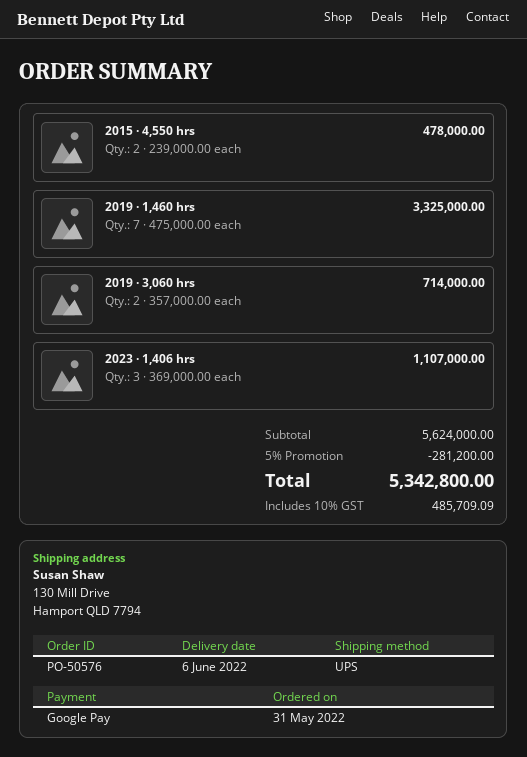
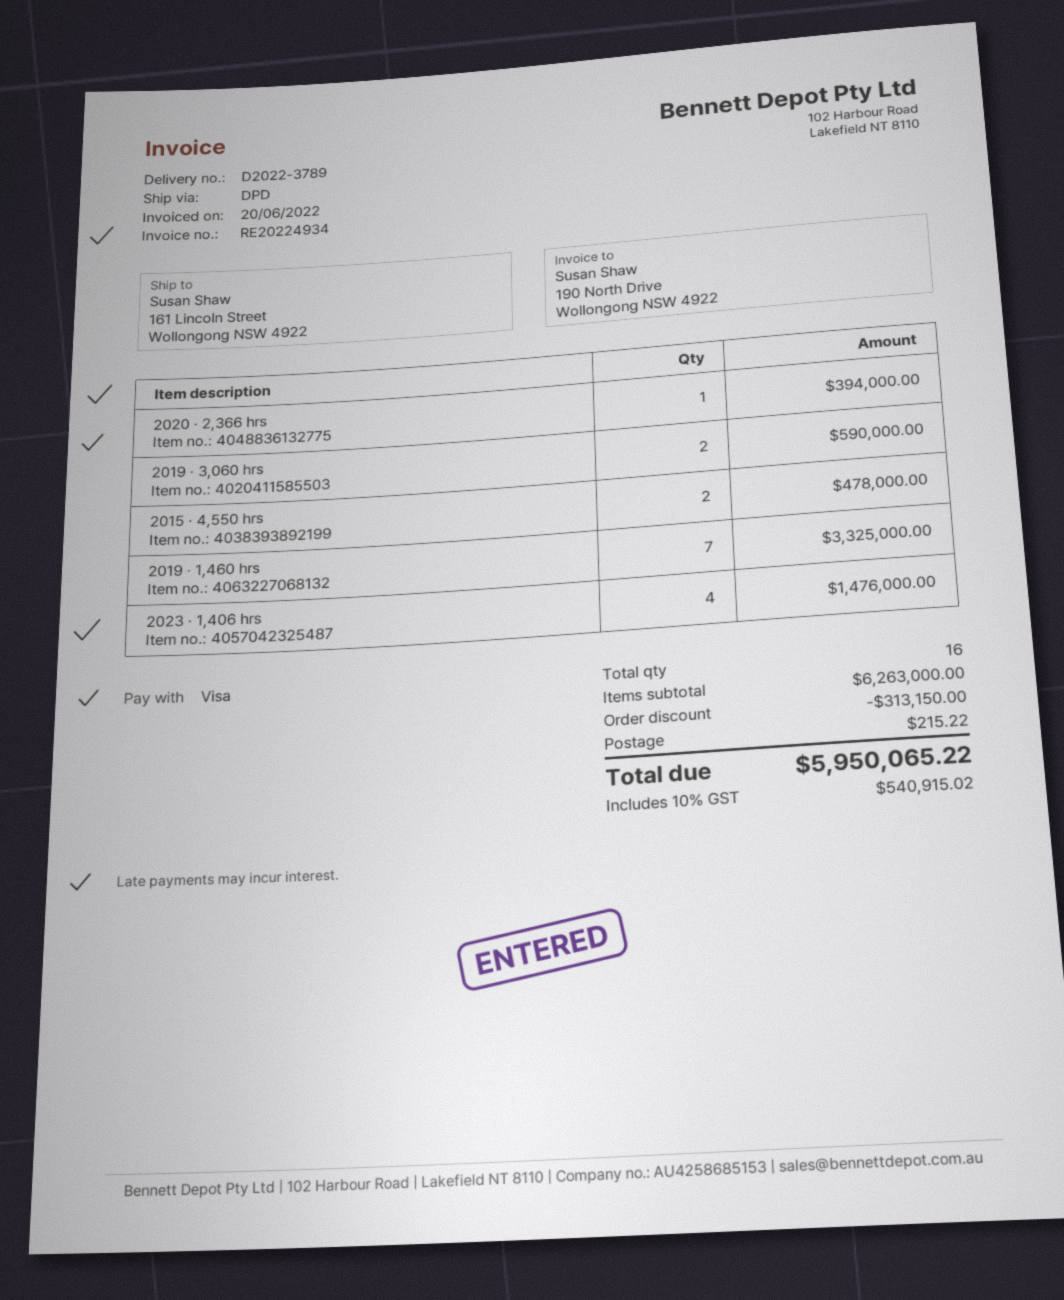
payment method: Google Pay -> Visa
shipping method: UPS -> DPD
ship to: 130 Mill Drive, Hamport QLD 7794 -> 161 Lincoln Street, Wollongong NSW 4922
2019 · 3,060 hrs: 2 for 714000.00 -> 2 for 590000.00
2023 · 1,406 hrs: 3 for 1107000.00 -> 4 for 1476000.00
2020 · 2,366 hrs: none -> 1 for 394000.00
subtotal: 5624000.00 -> 6263000.00
discount: 281200.00 -> 313150.00
shipping: none -> 215.22
tax: 10% = 485709.09 -> 10% = 540915.02
total: 5342800.00 -> 5950065.22

